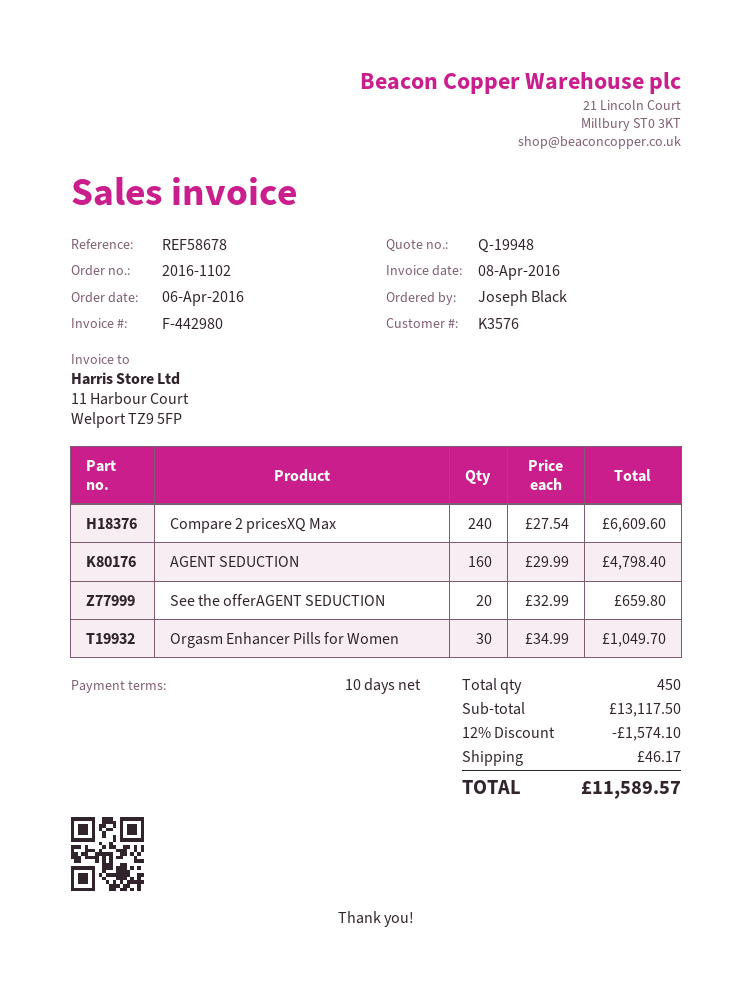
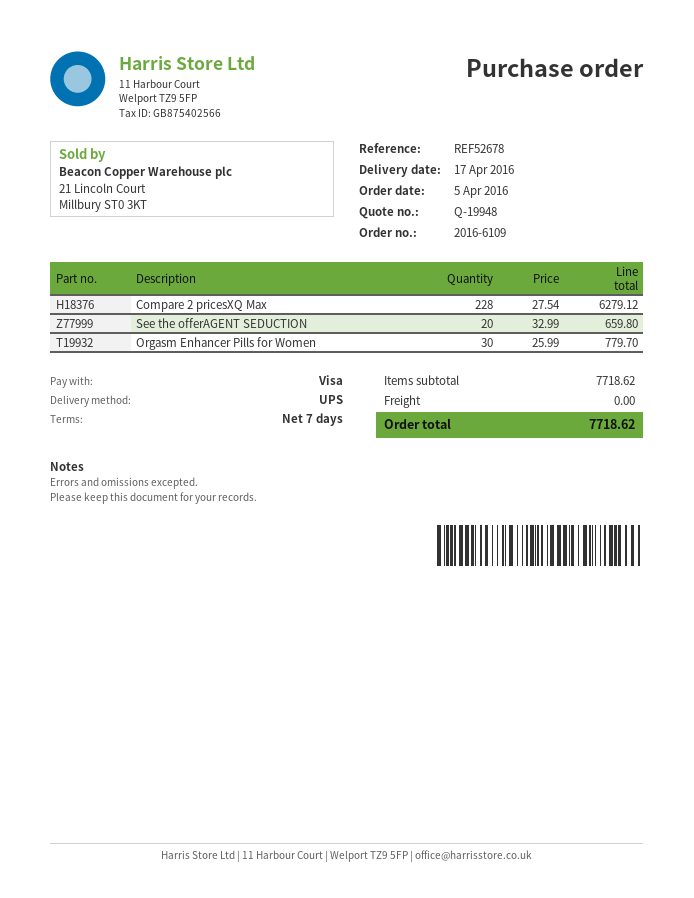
order number: 2016-1102 -> 2016-6109
order date: 2016-04-06 -> 2016-04-05
payment terms: 10 days -> 7 days
reference: REF58678 -> REF52678
Compare 2 pricesXQ Max: 240 x 27.54 = 6609.60 -> 228 x 27.54 = 6279.12
AGENT SEDUCTION: 160 x 29.99 = 4798.40 -> none
Orgasm Enhancer Pills for Women: 30 x 34.99 = 1049.70 -> 30 x 25.99 = 779.70
subtotal: 13117.50 -> 7718.62
discount: 12% = 1574.10 -> none
shipping: 46.17 -> 0.00
total: 11589.57 -> 7718.62

